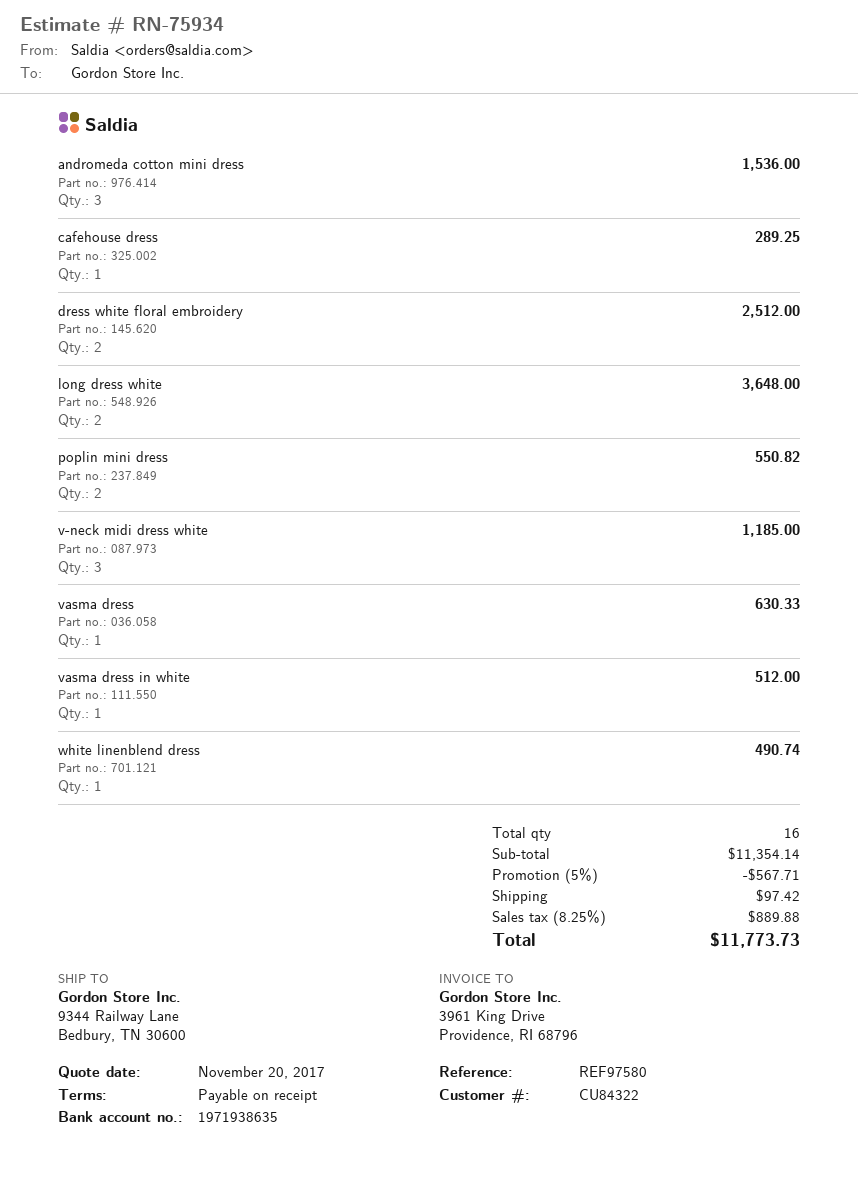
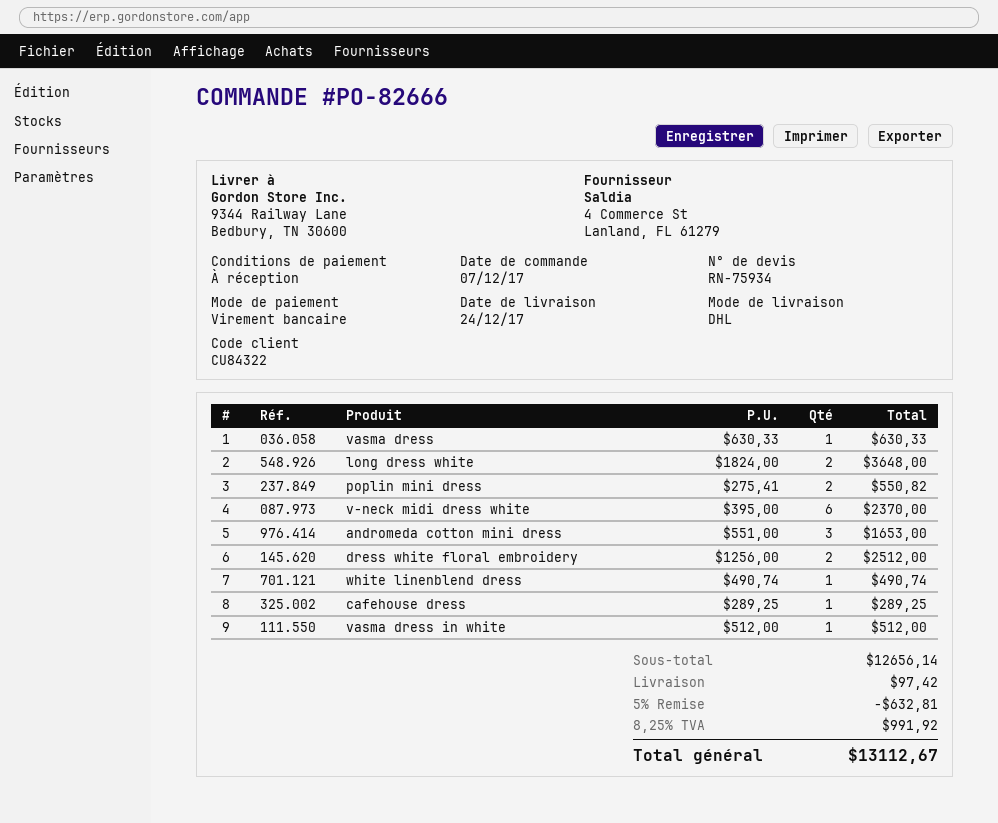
andromeda cotton mini dress: 3 for 1536.00 -> 3 for 1653.00
v-neck midi dress white: 3 for 1185.00 -> 6 for 2370.00
subtotal: 11354.14 -> 12656.14
discount: 5% = 567.71 -> 5% = 632.81
tax: 8.25% = 889.88 -> 8.25% = 991.92
total: 11773.73 -> 13112.67

